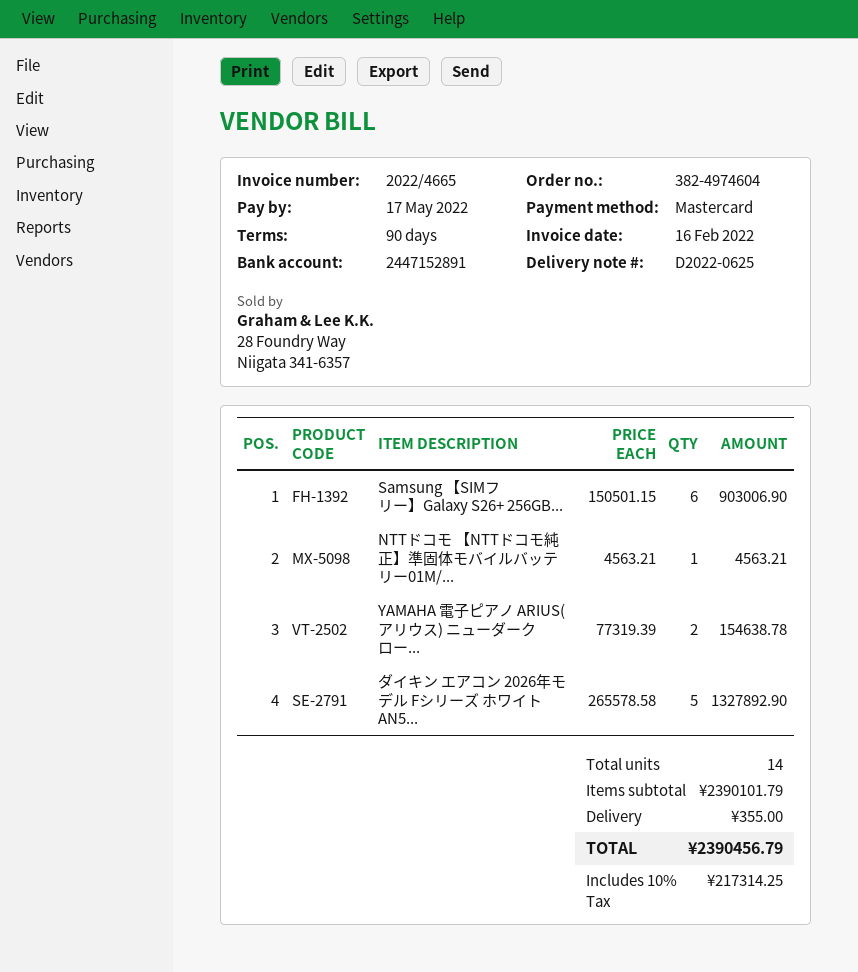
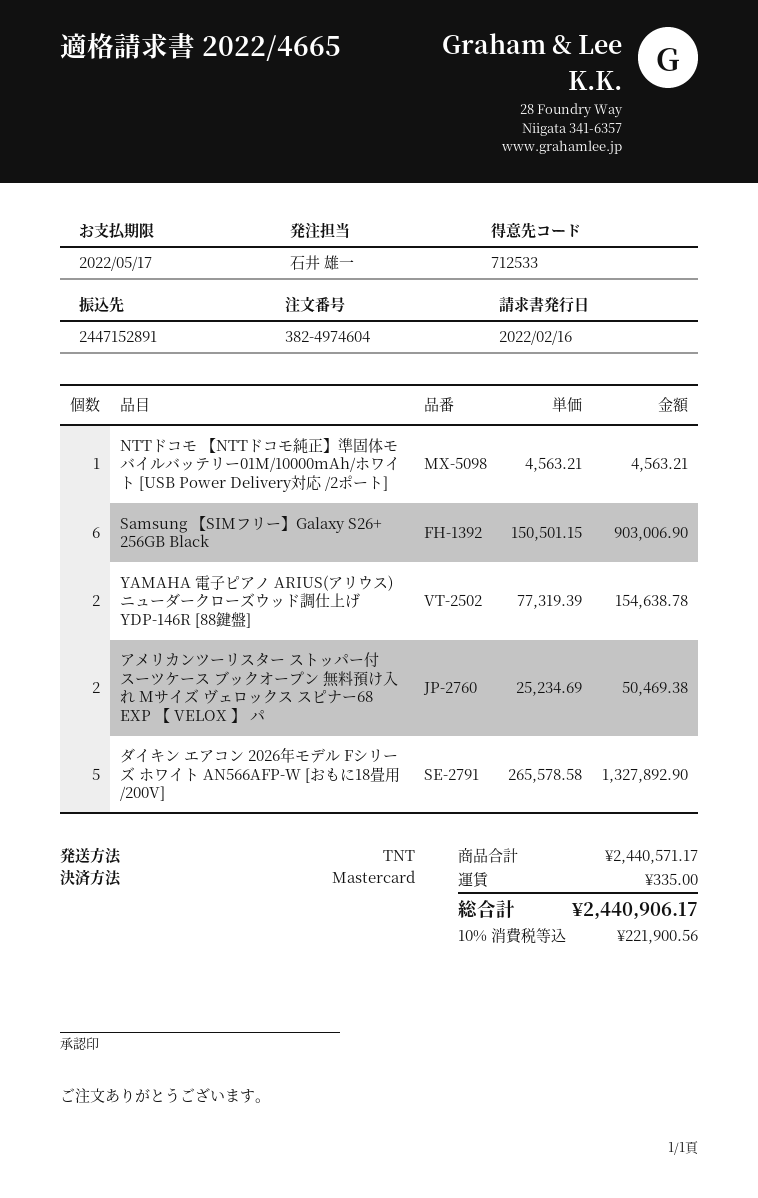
アメリカンツーリスター ストッパー付スーツケース ブックオープン 無料預け入れ Mサイズ ヴェロックス スピナー68 EXP 【 VELOX 】 パ: none -> 2 x 25234.69 = 50469.38
subtotal: 2390101.79 -> 2440571.17
shipping: 355.00 -> 335.00
tax: 10% = 217314.25 -> 10% = 221900.56
total: 2390456.79 -> 2440906.17

